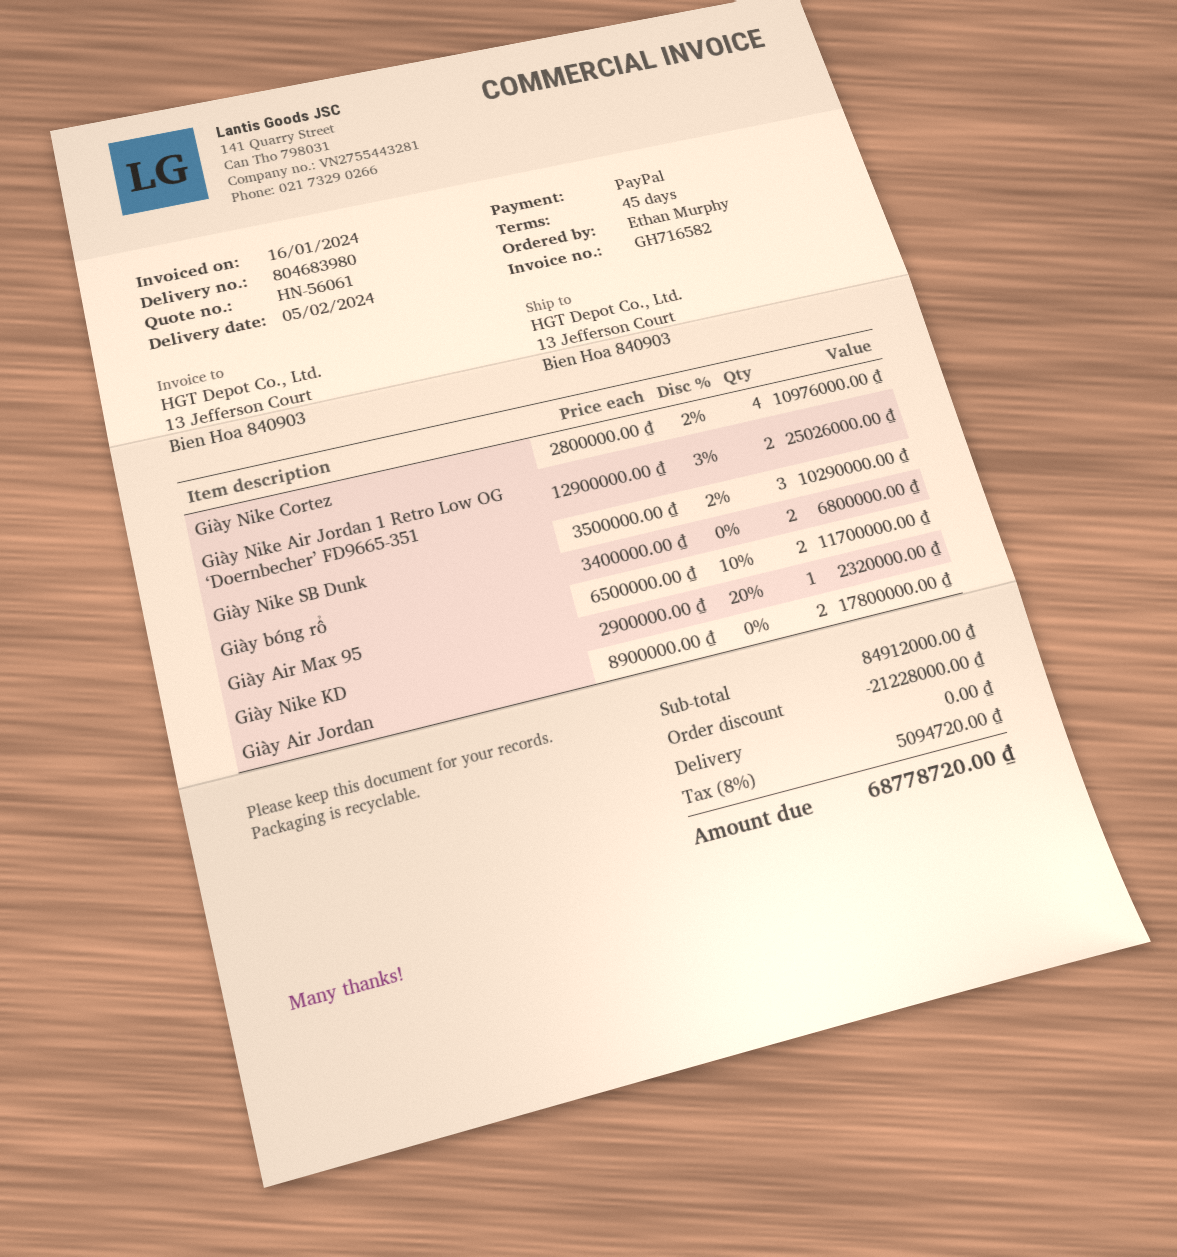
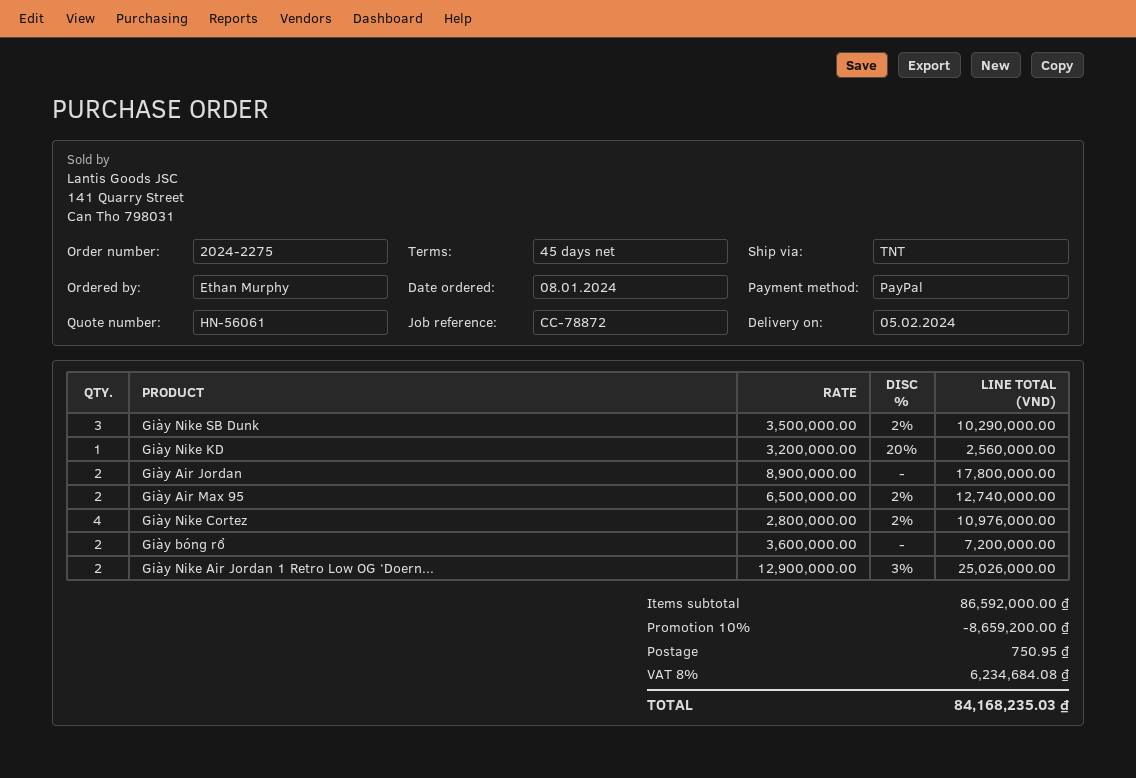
Giày bóng rổ: 2 x 3400000.00 = 6800000.00 -> 2 x 3600000.00 = 7200000.00
Giày Air Max 95: 2 x 6500000.00 - 10% = 11700000.00 -> 2 x 6500000.00 - 2% = 12740000.00
Giày Nike KD: 1 x 2900000.00 - 20% = 2320000.00 -> 1 x 3200000.00 - 20% = 2560000.00
subtotal: 84912000.00 -> 86592000.00
discount: 21228000.00 -> 8659200.00
shipping: 0.00 -> 750.95
tax: 8% = 5094720.00 -> 8% = 6234684.08
total: 68778720.00 -> 84168235.03

